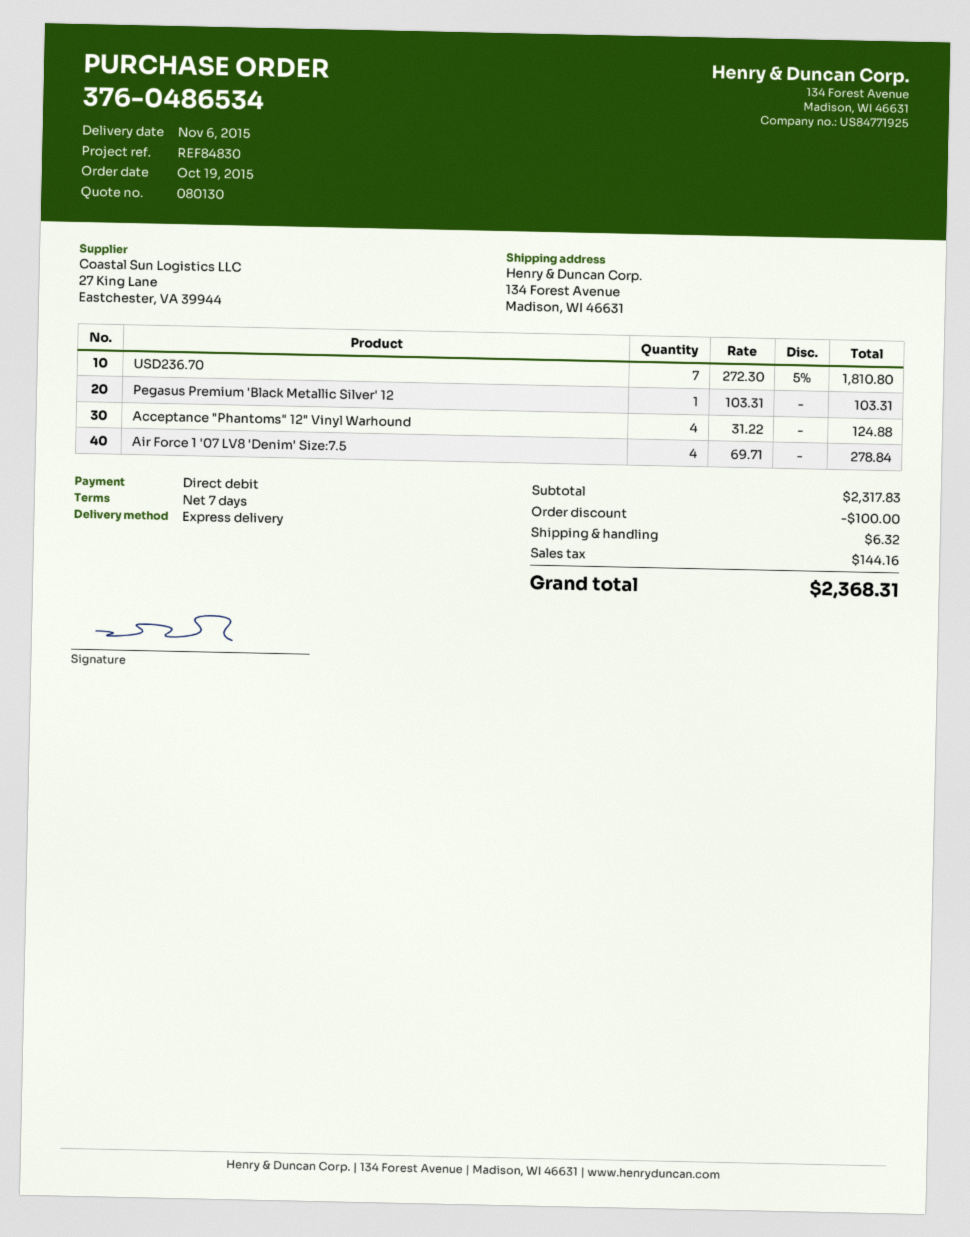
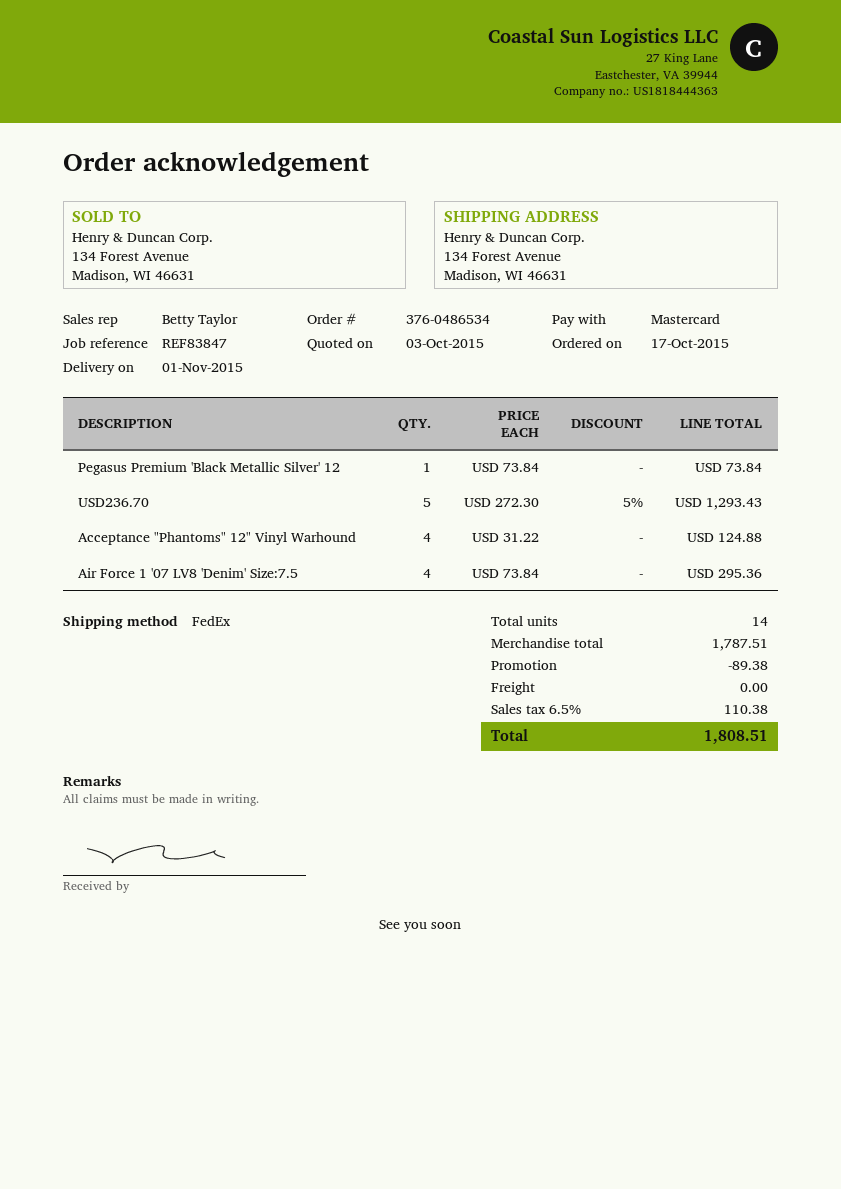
order date: 2015-10-19 -> 2015-10-17
delivery date: 2015-11-06 -> 2015-11-01
reference: REF84830 -> REF83847
payment method: direct debit -> Mastercard
shipping method: express -> FedEx
USD236.70: 7 x 272.30 - 5% = 1810.80 -> 5 x 272.30 - 5% = 1293.43
Pegasus Premium 'Black Metallic Silver' 12: 1 x 103.31 = 103.31 -> 1 x 73.84 = 73.84
Air Force 1 '07 LV8 'Denim' Size:7.5: 4 x 69.71 = 278.84 -> 4 x 73.84 = 295.36
subtotal: 2317.83 -> 1787.51
discount: 100.00 -> 89.38
shipping: 6.32 -> 0.00
tax: 144.16 -> 110.38
total: 2368.31 -> 1808.51

